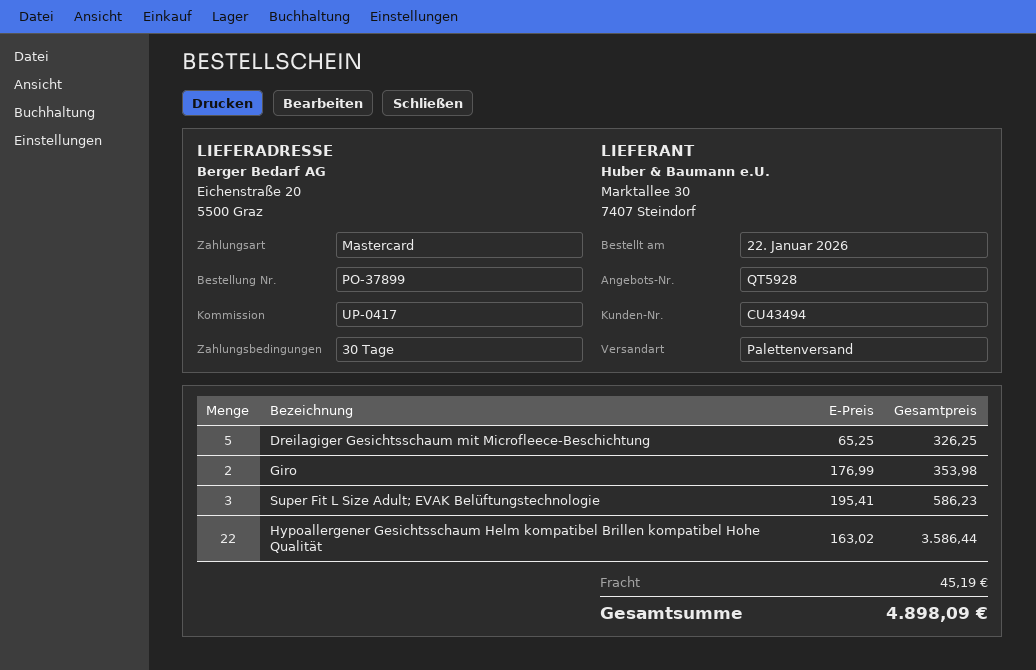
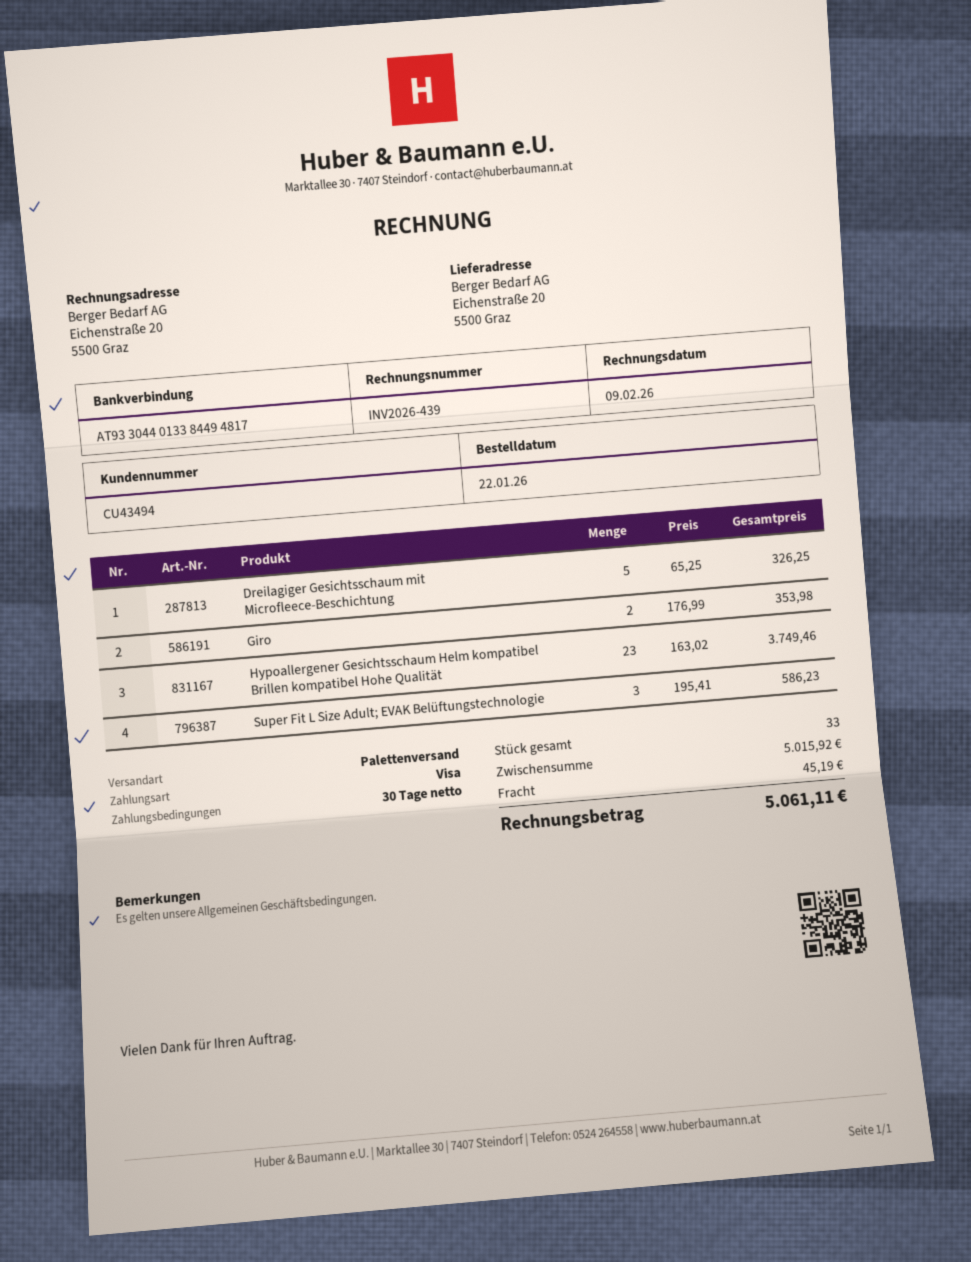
payment method: Mastercard -> Visa
Hypoallergener Gesichtsschaum Helm kompatibel Brillen kompatibel Hohe Qualität: 22 x 163.02 = 3586.44 -> 23 x 163.02 = 3749.46
total: 4898.09 -> 5061.11

